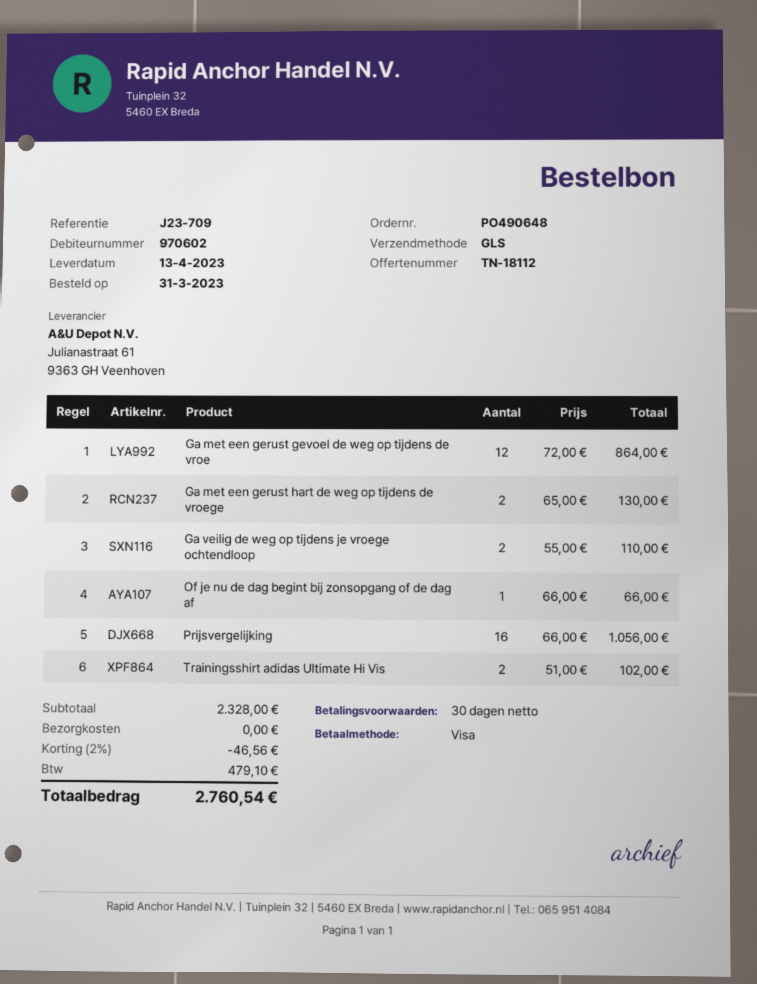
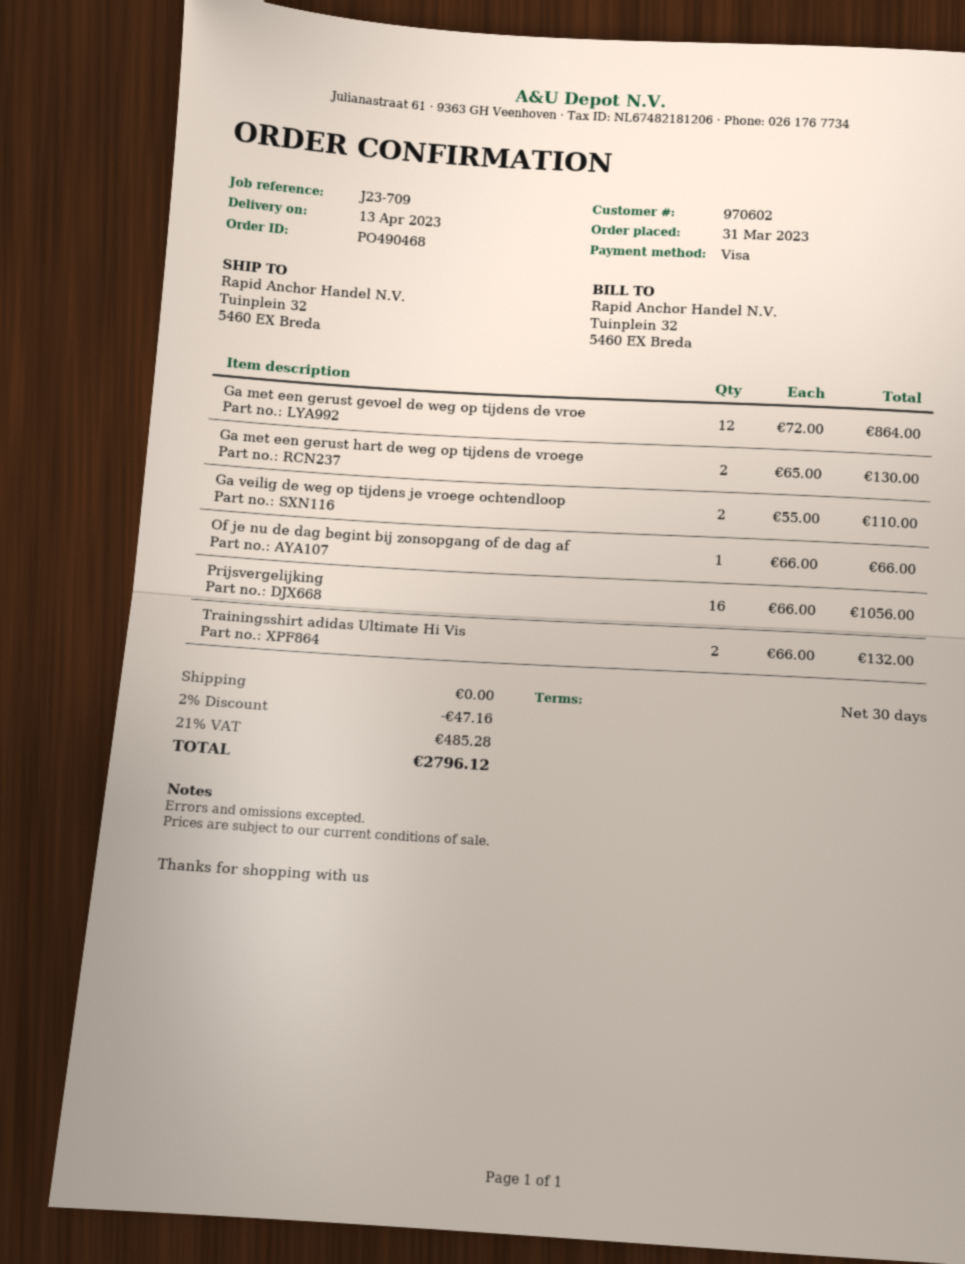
order number: PO490648 -> PO490468
Trainingsshirt adidas Ultimate Hi Vis: 2 x 51.00 = 102.00 -> 2 x 66.00 = 132.00
discount: 2% = 46.56 -> 2% = 47.16
tax: 479.10 -> 485.28
total: 2760.54 -> 2796.12

